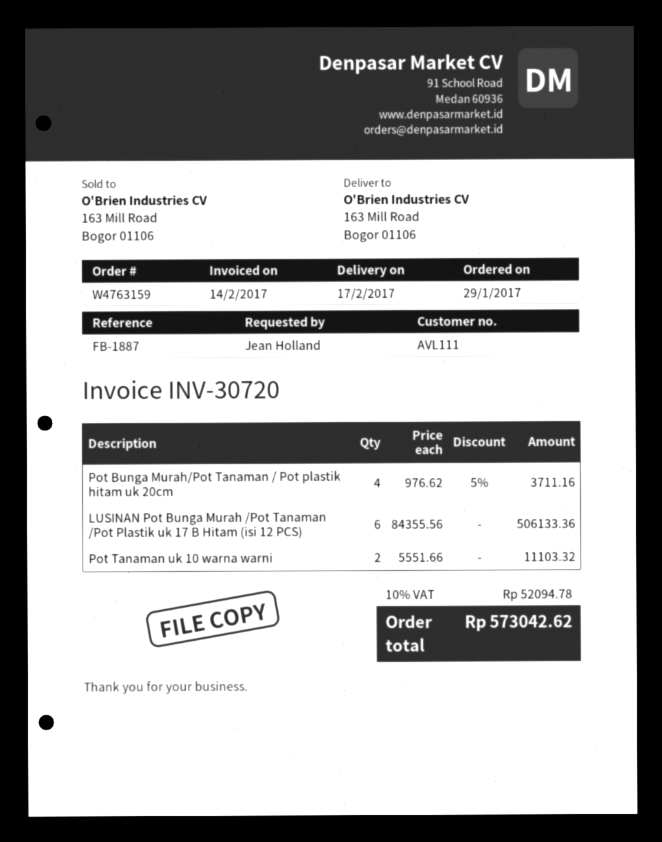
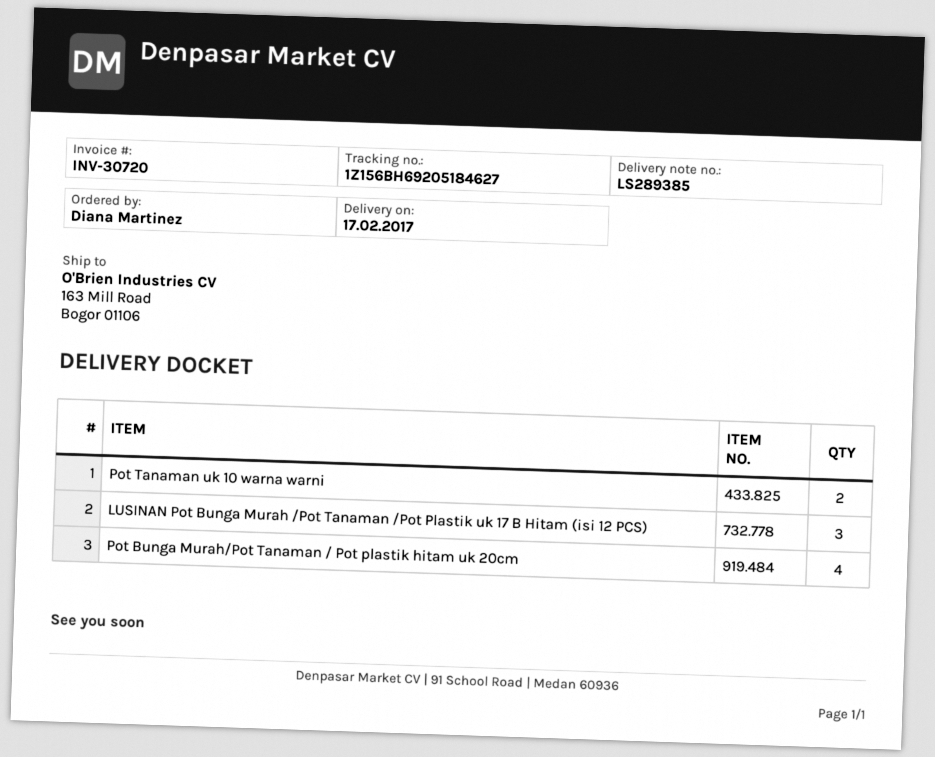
ordered by: Jean Holland -> Diana Martinez
LUSINAN Pot Bunga Murah /Pot Tanaman /Pot Plastik uk 17 B Hitam (isi 12 PCS): 6 -> 3

